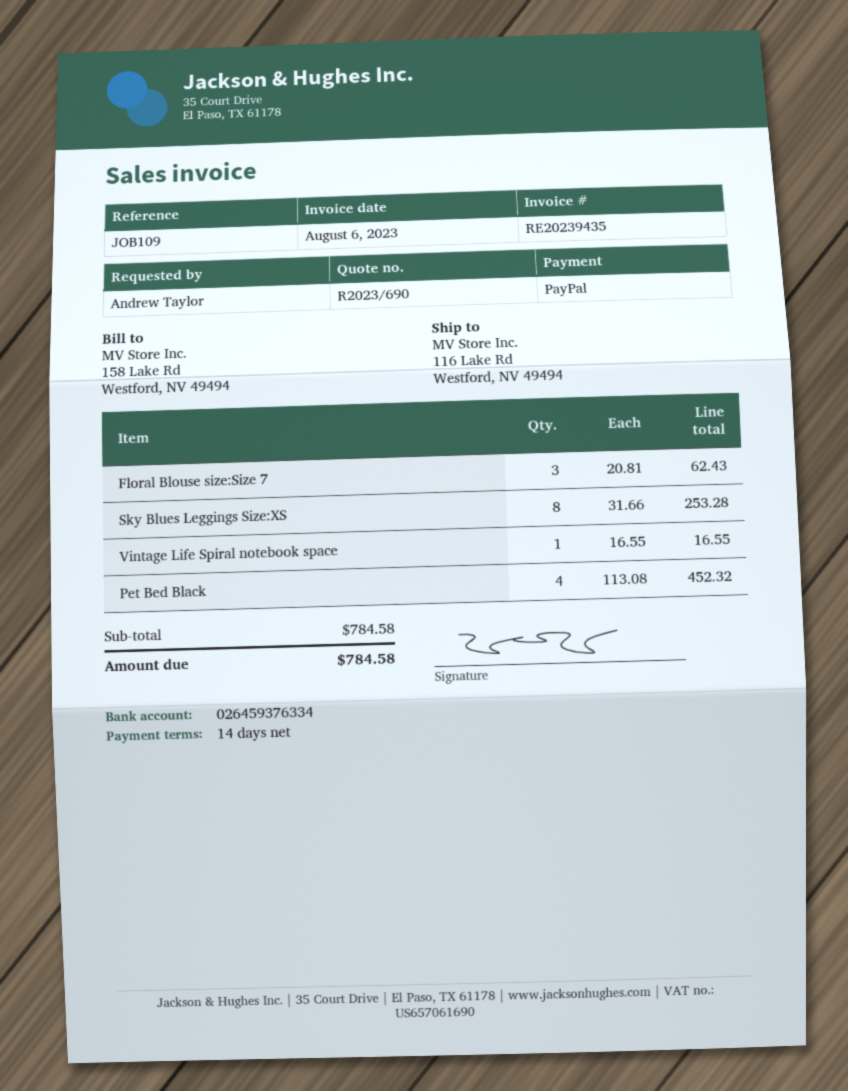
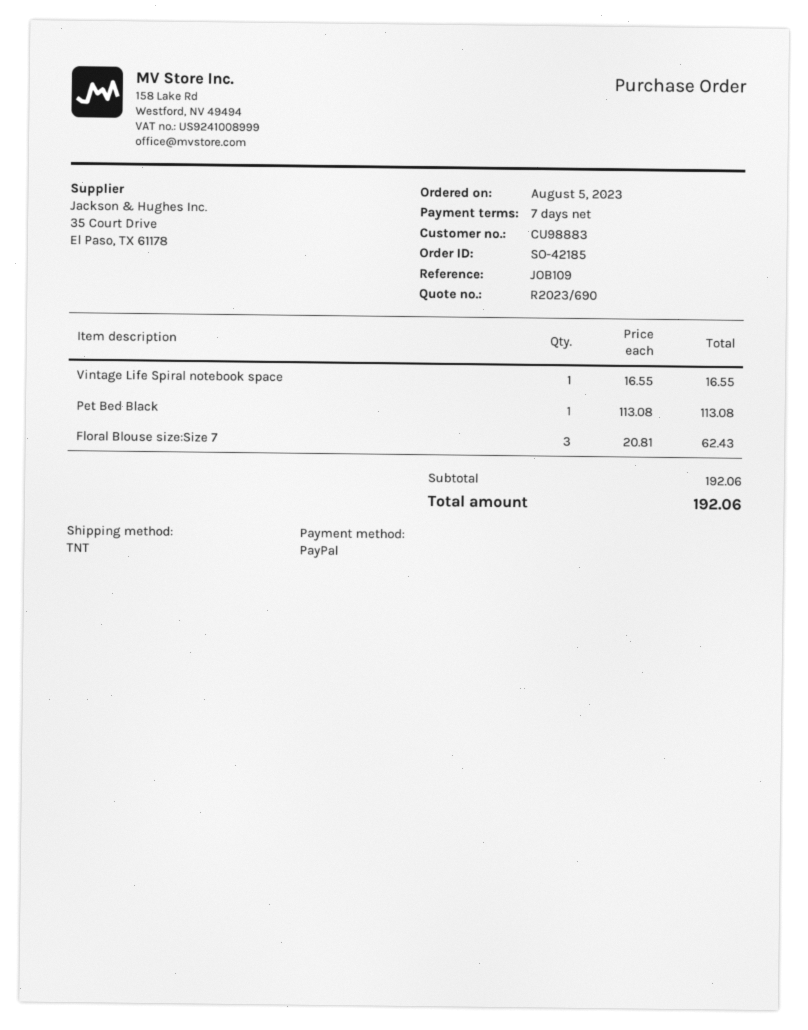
payment terms: 14 days -> 7 days
Sky Blues Leggings Size:XS: 8 x 31.66 = 253.28 -> none
Pet Bed Black: 4 x 113.08 = 452.32 -> 1 x 113.08 = 113.08
subtotal: 784.58 -> 192.06
total: 784.58 -> 192.06

